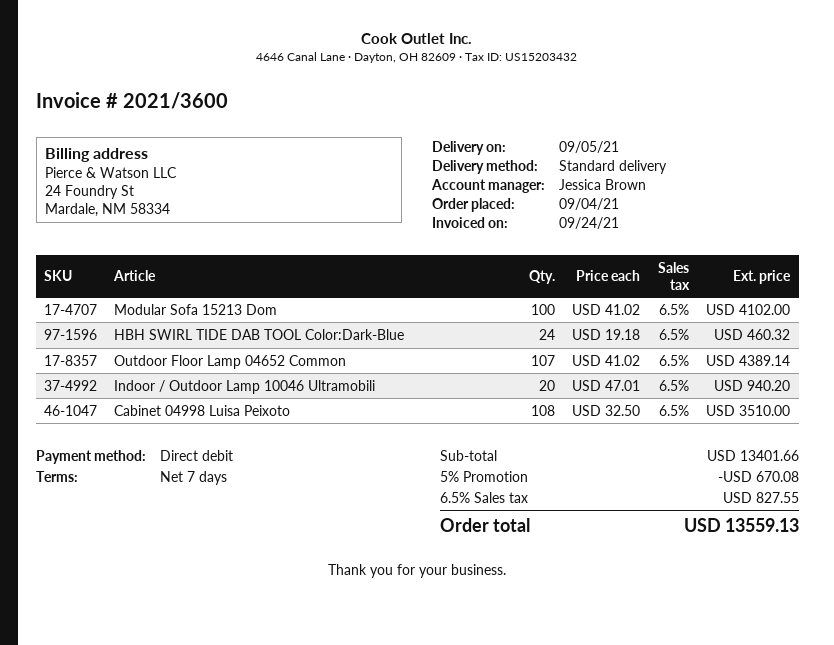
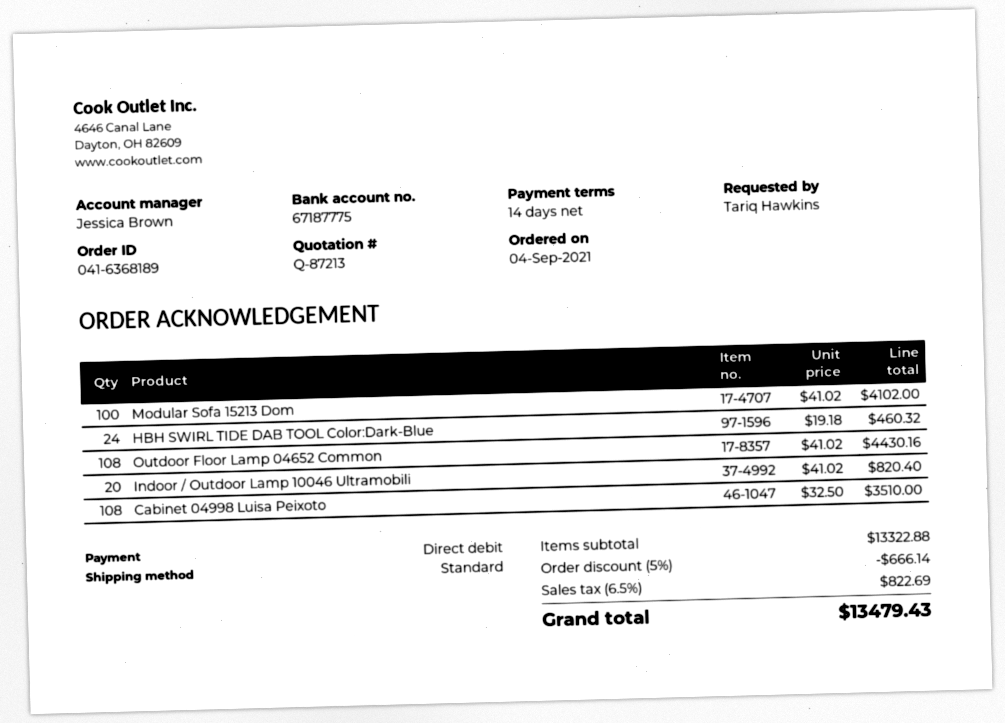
payment terms: 7 days -> 14 days
Outdoor Floor Lamp 04652 Common: 107 x 41.02 = 4389.14 -> 108 x 41.02 = 4430.16
Indoor / Outdoor Lamp 10046 Ultramobili: 20 x 47.01 = 940.20 -> 20 x 41.02 = 820.40
subtotal: 13401.66 -> 13322.88
discount: 5% = 670.08 -> 5% = 666.14
tax: 6.5% = 827.55 -> 6.5% = 822.69
total: 13559.13 -> 13479.43

